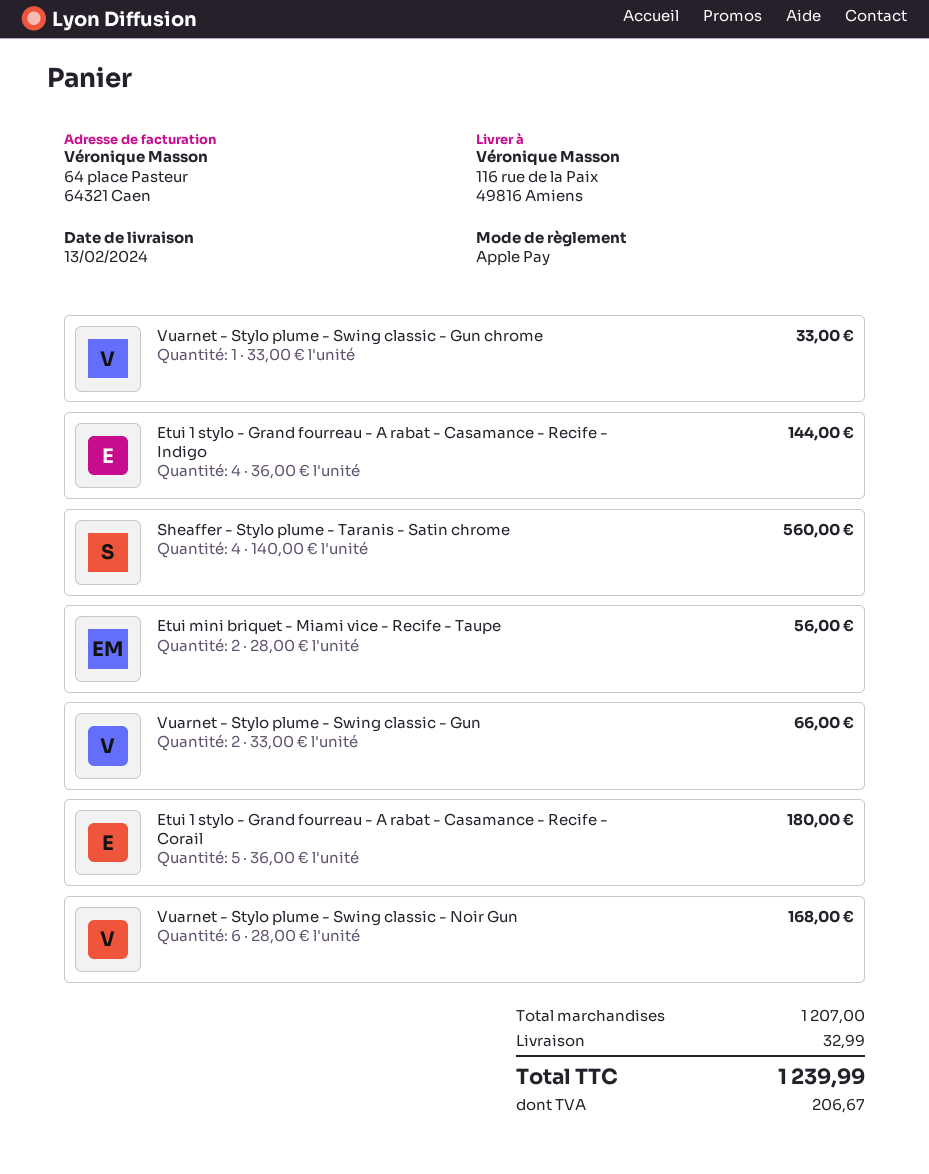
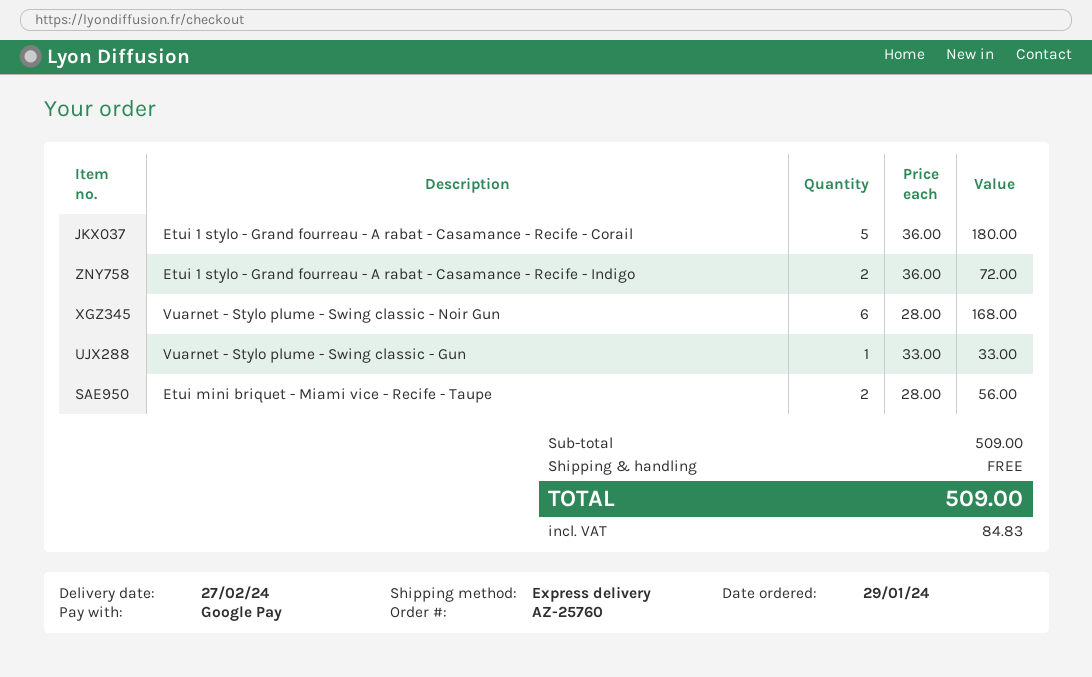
delivery date: 2024-02-13 -> 2024-02-27
payment method: Apple Pay -> Google Pay
Vuarnet - Stylo plume - Swing classic - Gun chrome: 1 x 33.00 = 33.00 -> none
Etui 1 stylo - Grand fourreau - A rabat - Casamance - Recife - Indigo: 4 x 36.00 = 144.00 -> 2 x 36.00 = 72.00
Sheaffer - Stylo plume - Taranis - Satin chrome: 4 x 140.00 = 560.00 -> none
Vuarnet - Stylo plume - Swing classic - Gun: 2 x 33.00 = 66.00 -> 1 x 33.00 = 33.00
subtotal: 1207.00 -> 509.00
shipping: 32.99 -> 0.00
tax: 206.67 -> 84.83
total: 1239.99 -> 509.00

